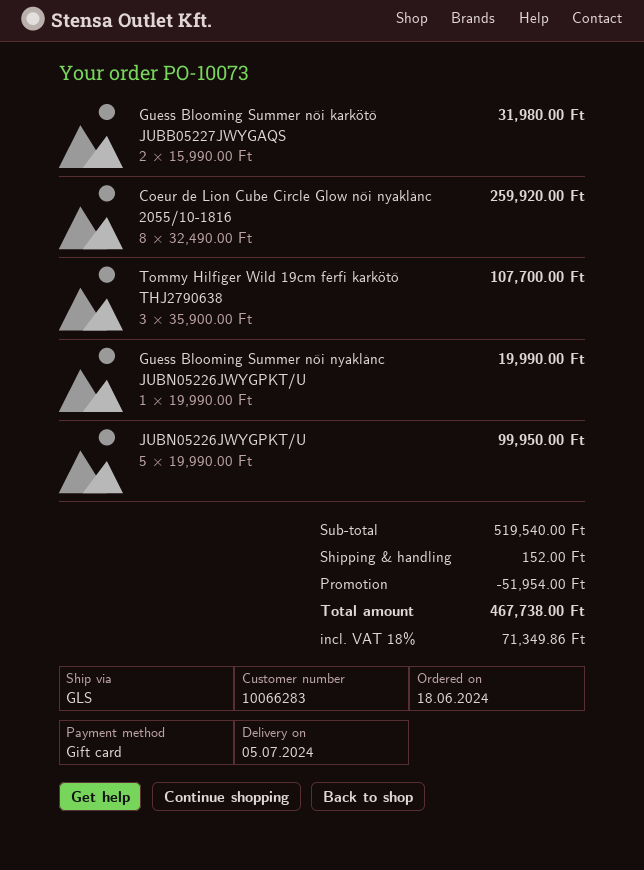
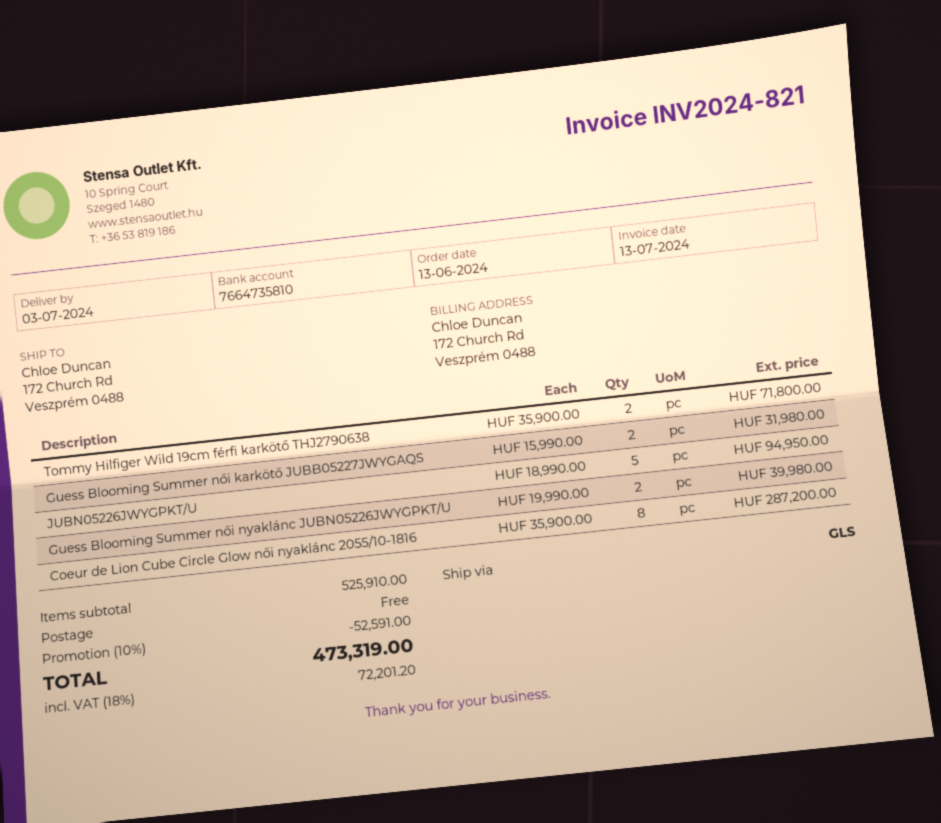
order date: 2024-06-18 -> 2024-06-13
delivery date: 2024-07-05 -> 2024-07-03
Coeur de Lion Cube Circle Glow női nyaklánc 2055/10-1816: 8 x 32490.00 = 259920.00 -> 8 x 35900.00 = 287200.00
Tommy Hilfiger Wild 19cm férfi karkötő THJ2790638: 3 x 35900.00 = 107700.00 -> 2 x 35900.00 = 71800.00
Guess Blooming Summer női nyaklánc JUBN05226JWYGPKT/U: 1 x 19990.00 = 19990.00 -> 2 x 19990.00 = 39980.00
JUBN05226JWYGPKT/U: 5 x 19990.00 = 99950.00 -> 5 x 18990.00 = 94950.00
subtotal: 519540.00 -> 525910.00
discount: 51954.00 -> 52591.00
shipping: 152.00 -> 0.00
tax: 18% = 71349.86 -> 18% = 72201.20
total: 467738.00 -> 473319.00

